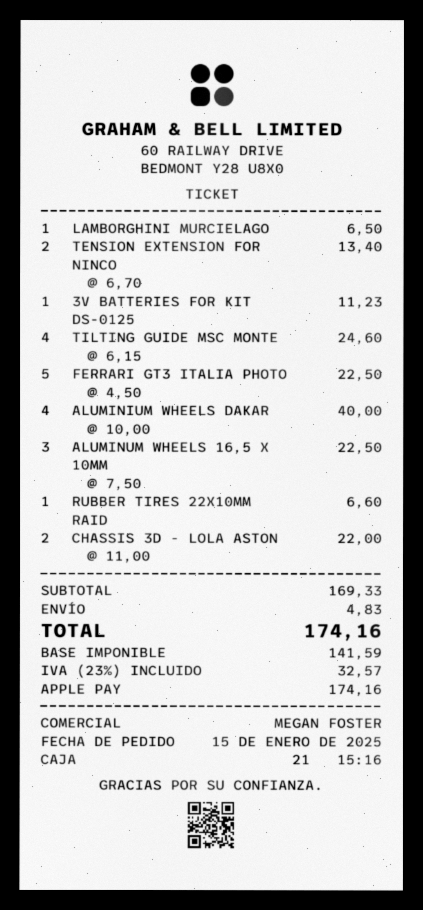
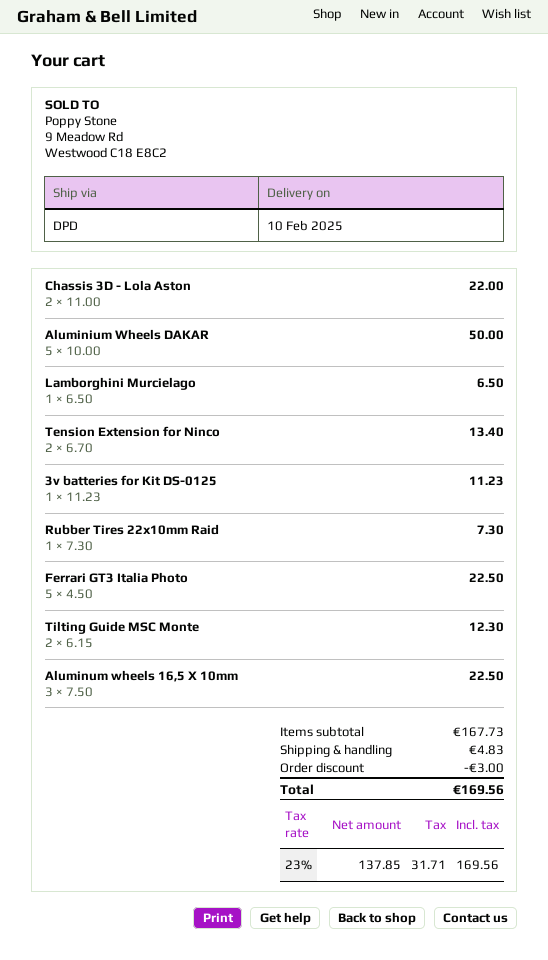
TILTING GUIDE MSC MONTE: 4 x 6.15 = 24.60 -> 2 x 6.15 = 12.30
ALUMINIUM WHEELS DAKAR: 4 x 10.00 = 40.00 -> 5 x 10.00 = 50.00
RUBBER TIRES 22X10MM RAID: 1 x 6.60 = 6.60 -> 1 x 7.30 = 7.30
subtotal: 169.33 -> 167.73
discount: none -> 3.00
net: 141.59 -> 137.85
tax: 23% = 32.57 -> 23% = 31.71
total: 174.16 -> 169.56

